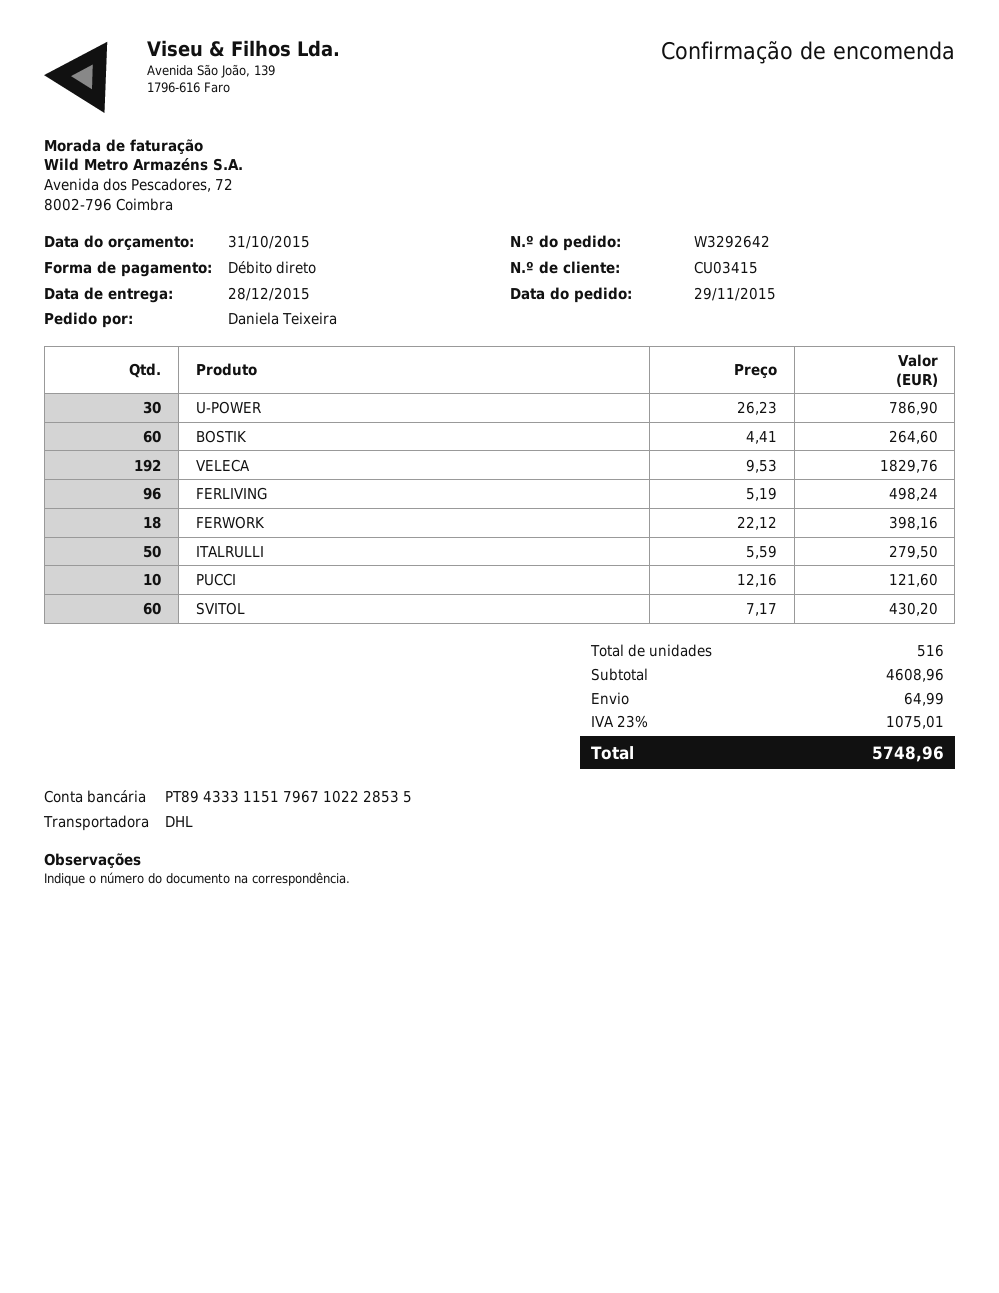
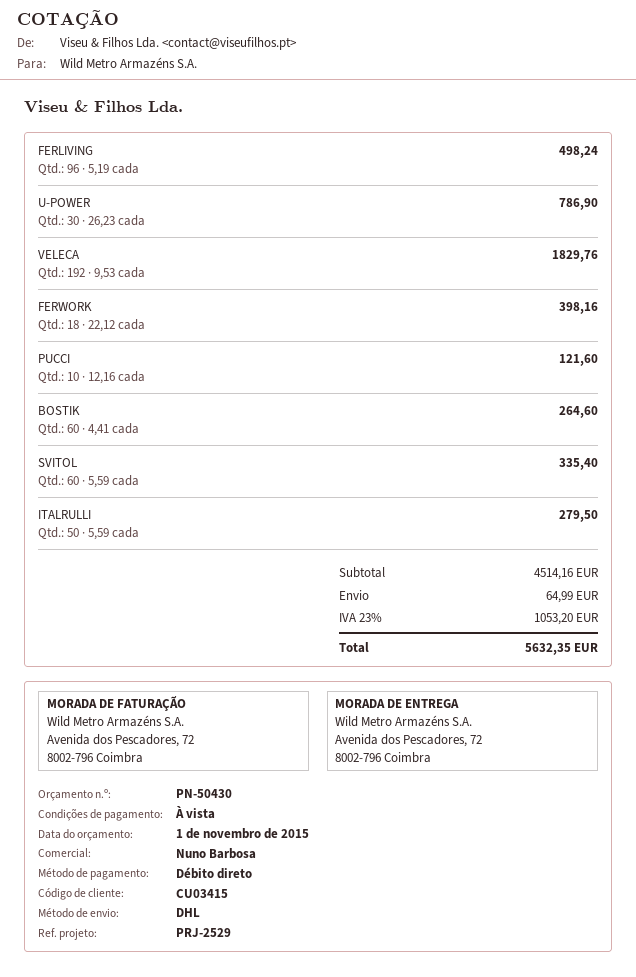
quote date: 2015-10-31 -> 2015-11-01
SVITOL: 60 x 7.17 = 430.20 -> 60 x 5.59 = 335.40
subtotal: 4608.96 -> 4514.16
tax: 23% = 1075.01 -> 23% = 1053.20
total: 5748.96 -> 5632.35

